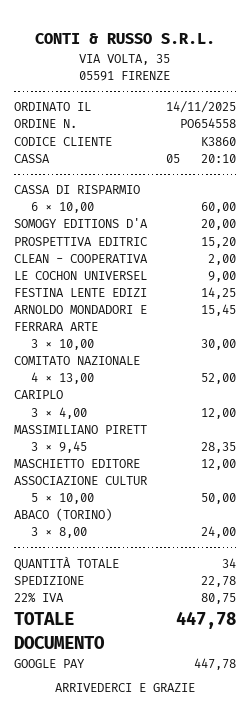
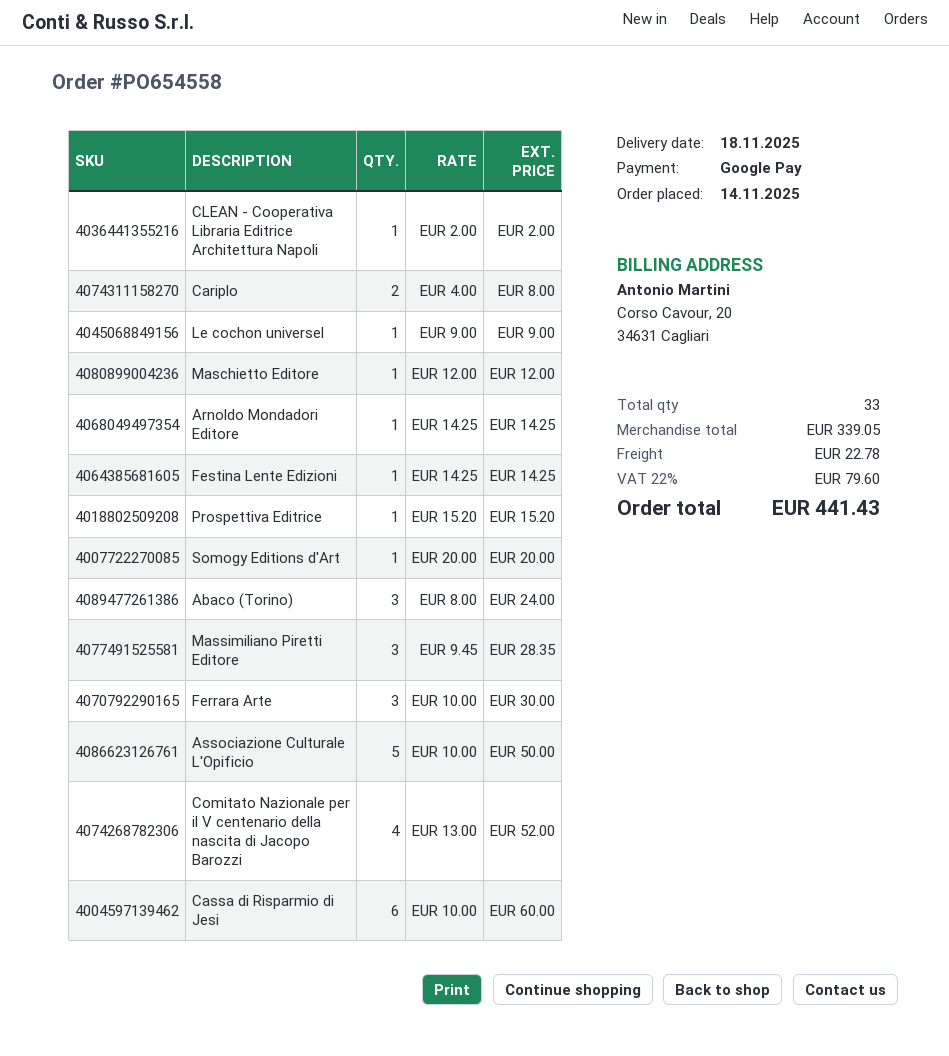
ARNOLDO MONDADORI E: 1 x 15.45 = 15.45 -> 1 x 14.25 = 14.25
CARIPLO: 3 x 4.00 = 12.00 -> 2 x 4.00 = 8.00
total quantity: 34 -> 33
tax: 22% = 80.75 -> 22% = 79.60
total: 447.78 -> 441.43

